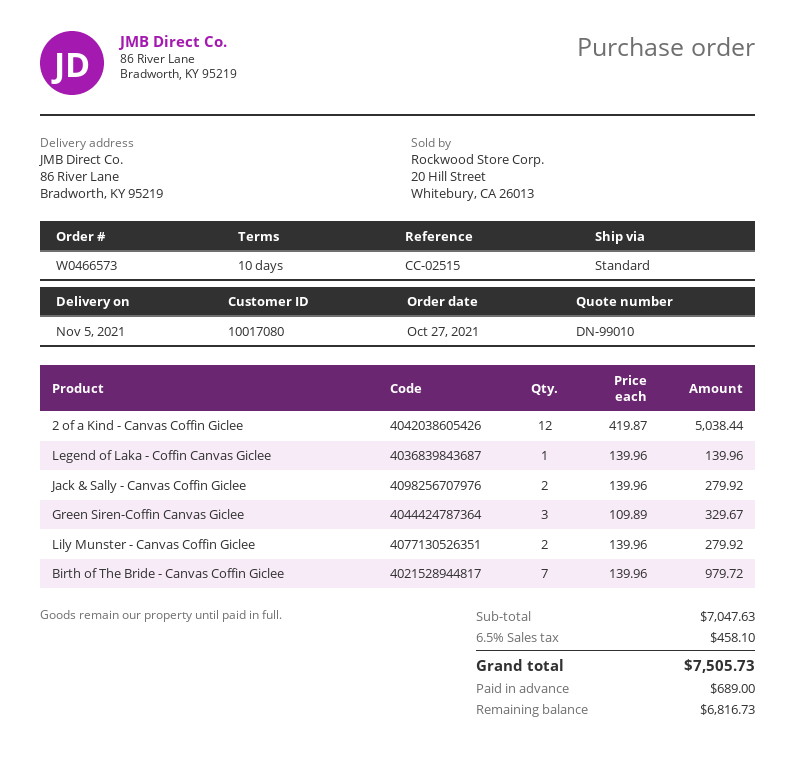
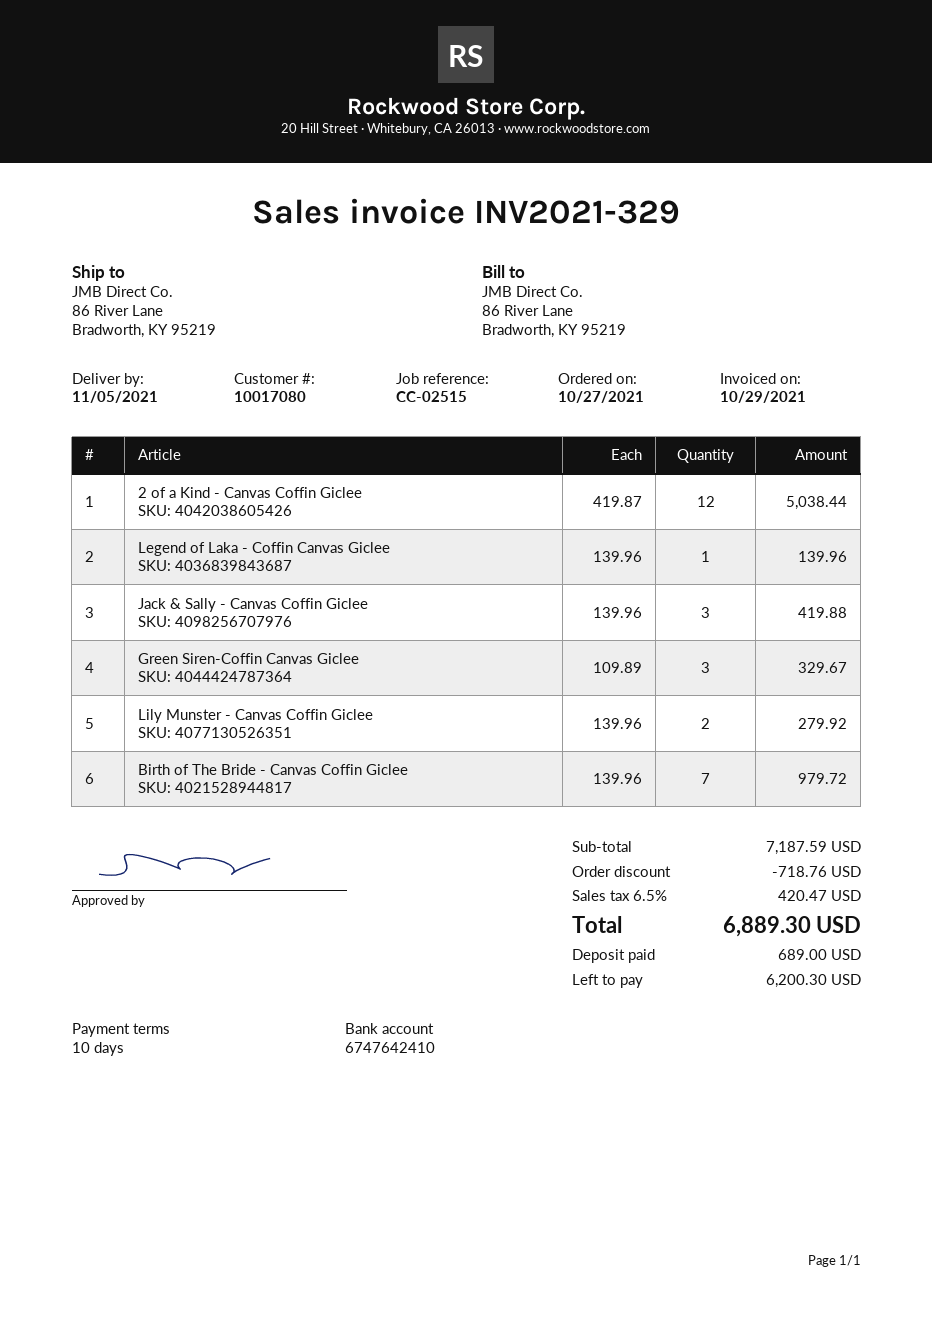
Jack & Sally - Canvas Coffin Giclee: 2 x 139.96 = 279.92 -> 3 x 139.96 = 419.88
subtotal: 7047.63 -> 7187.59
discount: none -> 718.76
tax: 6.5% = 458.10 -> 6.5% = 420.47
total: 7505.73 -> 6889.30
balance: 6816.73 -> 6200.30

